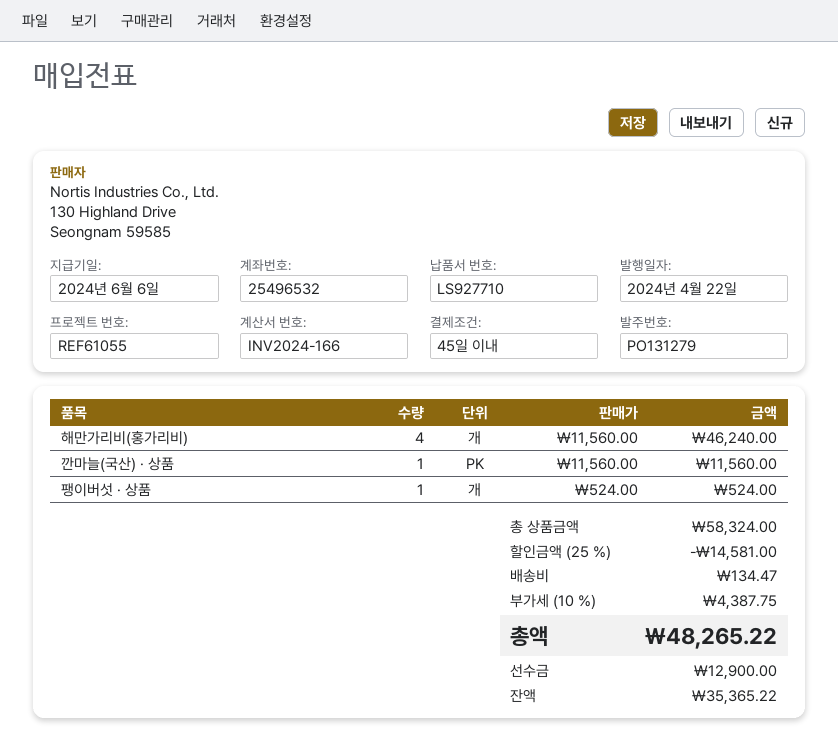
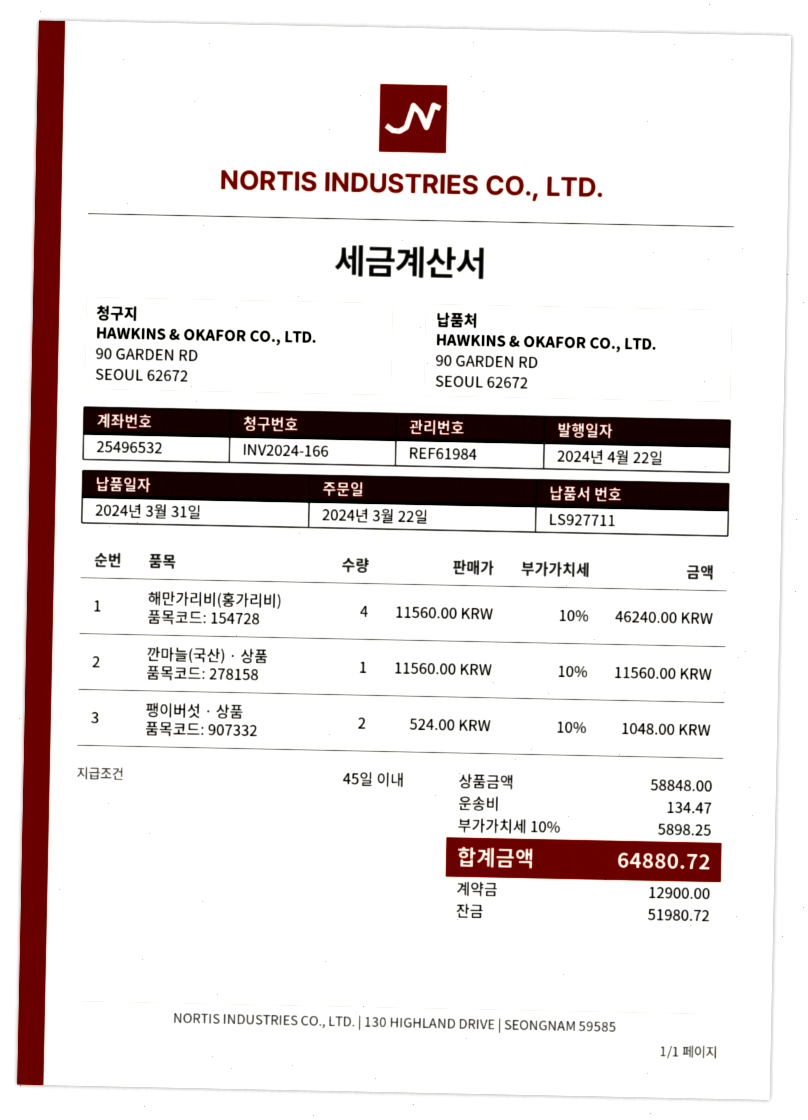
delivery note number: LS927710 -> LS927711
reference: REF61055 -> REF61984
팽이버섯 · 상품: 1 x 524.00 = 524.00 -> 2 x 524.00 = 1048.00
subtotal: 58324.00 -> 58848.00
discount: 25% = 14581.00 -> none
tax: 10% = 4387.75 -> 10% = 5898.25
total: 48265.22 -> 64880.72
balance: 35365.22 -> 51980.72

